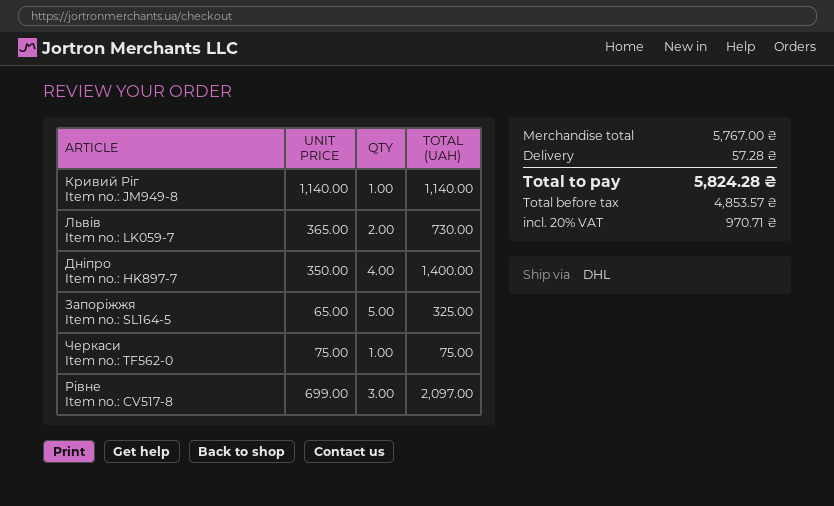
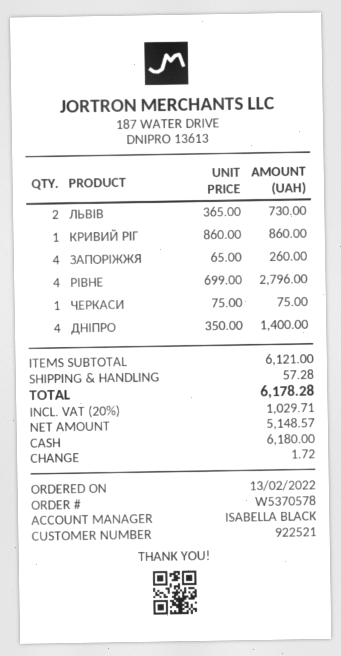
Кривий Ріг: 1 x 1140.00 = 1140.00 -> 1 x 860.00 = 860.00
Запоріжжя: 5 x 65.00 = 325.00 -> 4 x 65.00 = 260.00
Рівне: 3 x 699.00 = 2097.00 -> 4 x 699.00 = 2796.00
subtotal: 5767.00 -> 6121.00
net: 4853.57 -> 5148.57
tax: 20% = 970.71 -> 20% = 1029.71
total: 5824.28 -> 6178.28

